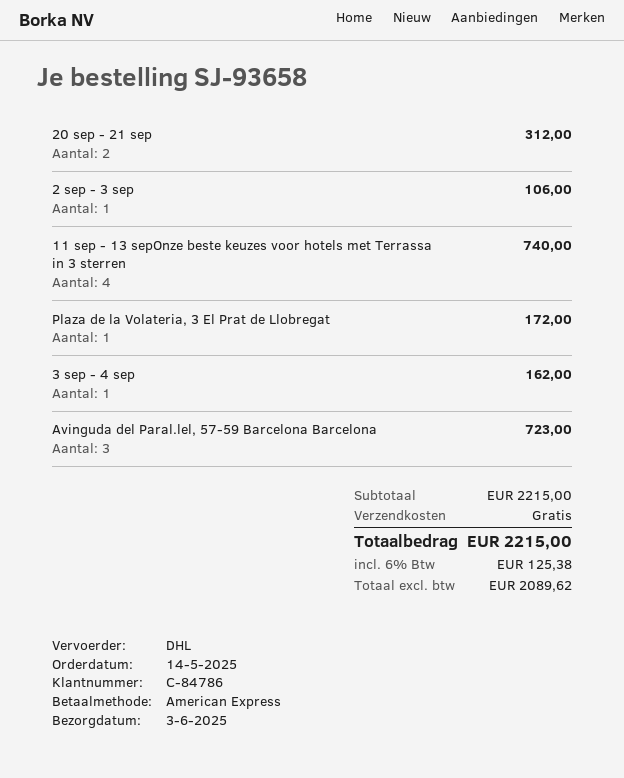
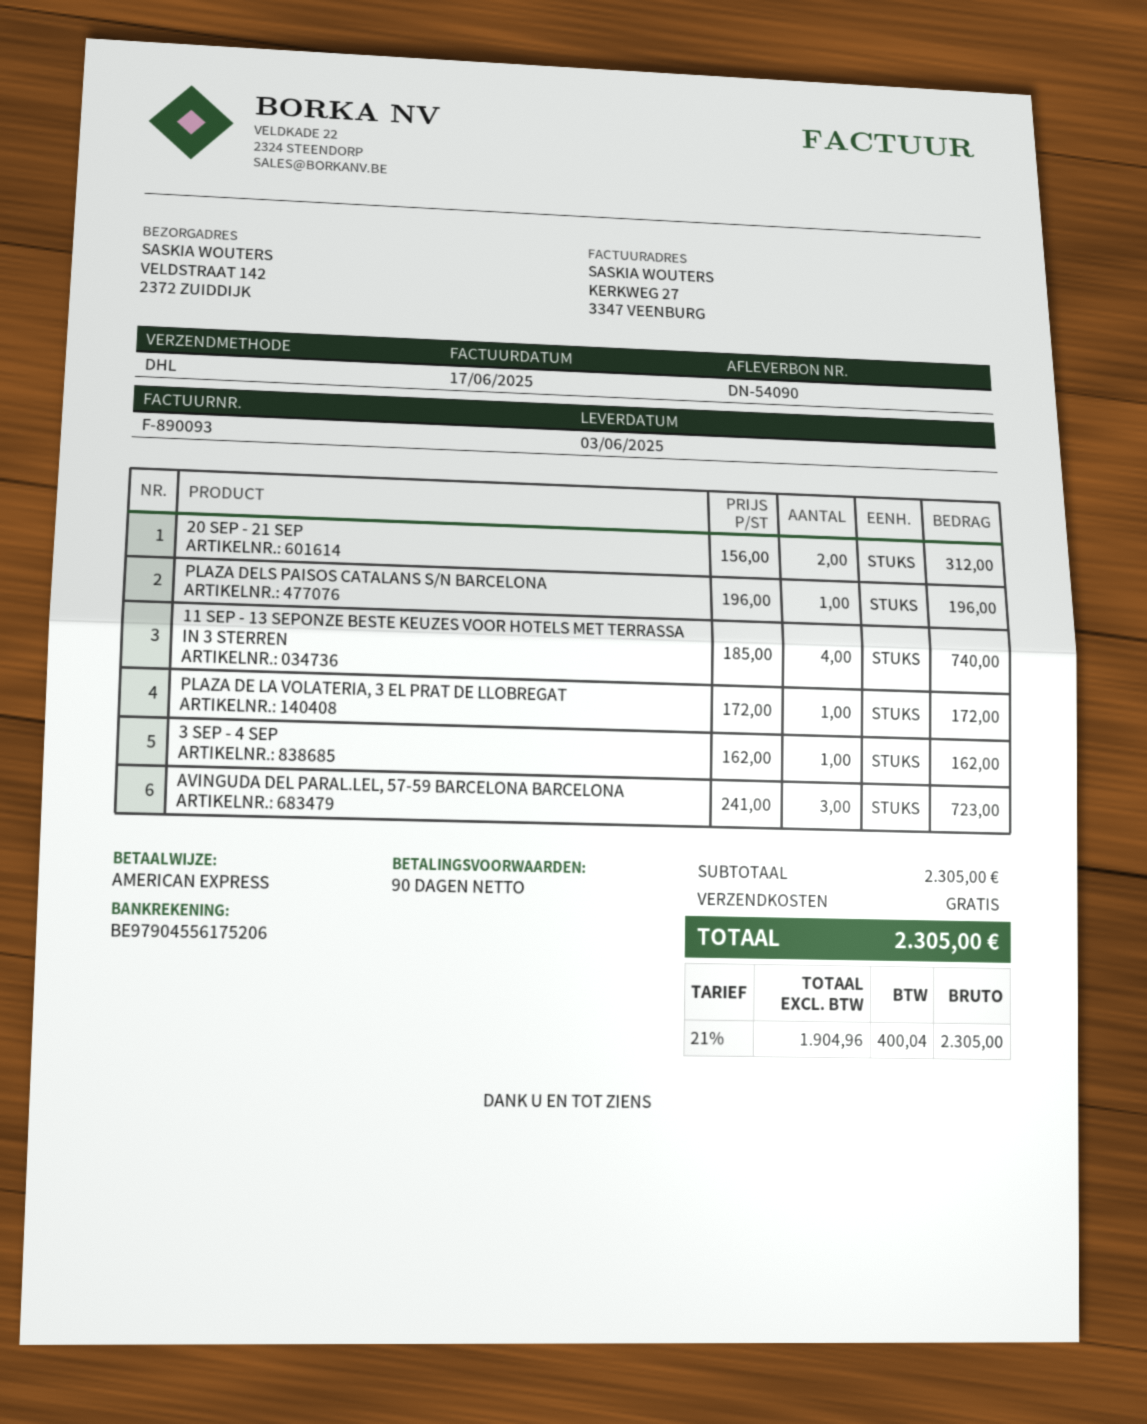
2 sep - 3 sep: 1 for 106.00 -> none
PLAZA DELS PAISOS CATALANS S/N BARCELONA: none -> 1 for 196.00
subtotal: 2215.00 -> 2305.00
net: 2089.62 -> 1904.96
tax: 6% = 125.38 -> 21% = 400.04
total: 2215.00 -> 2305.00

